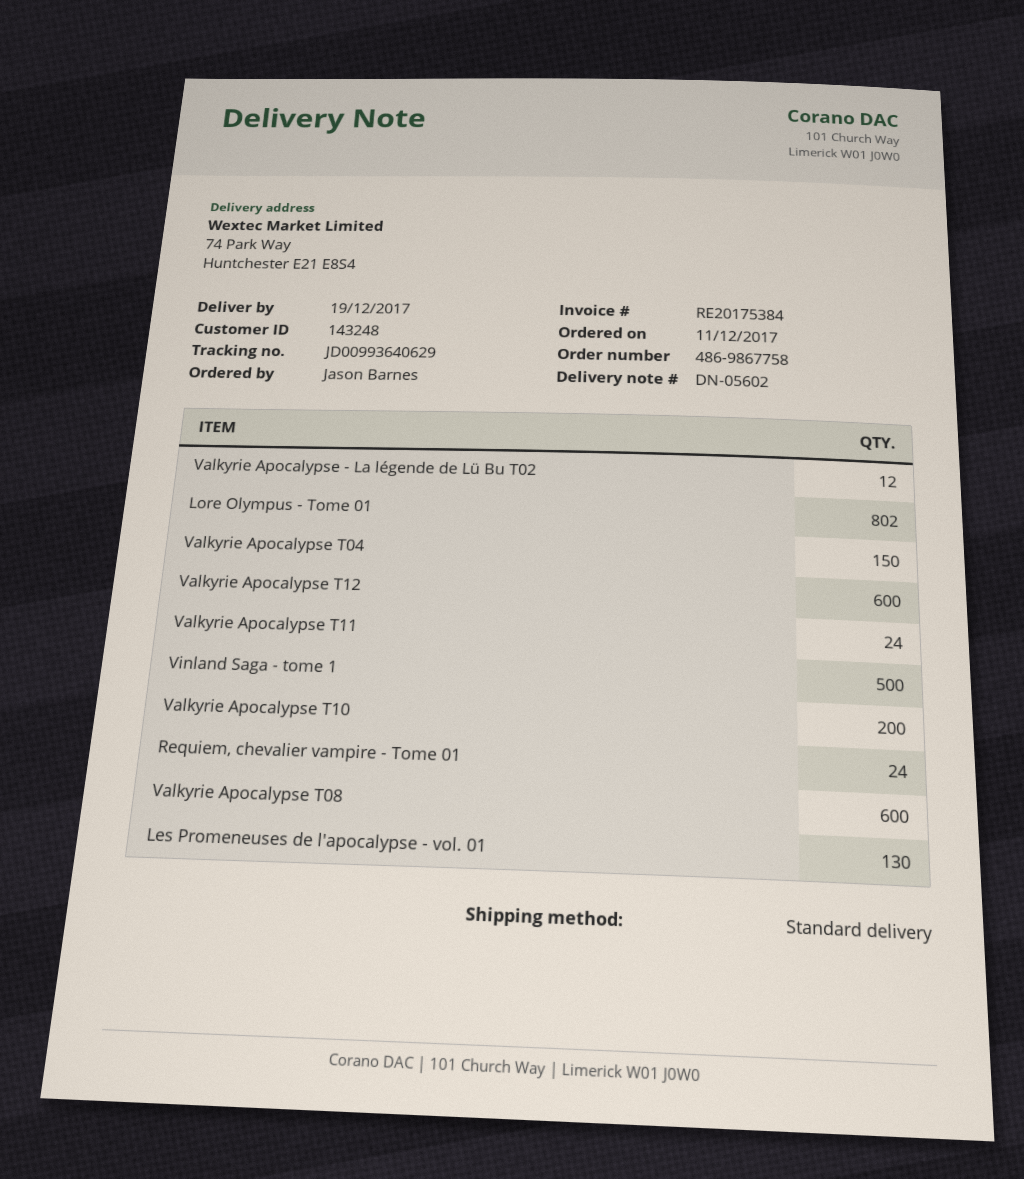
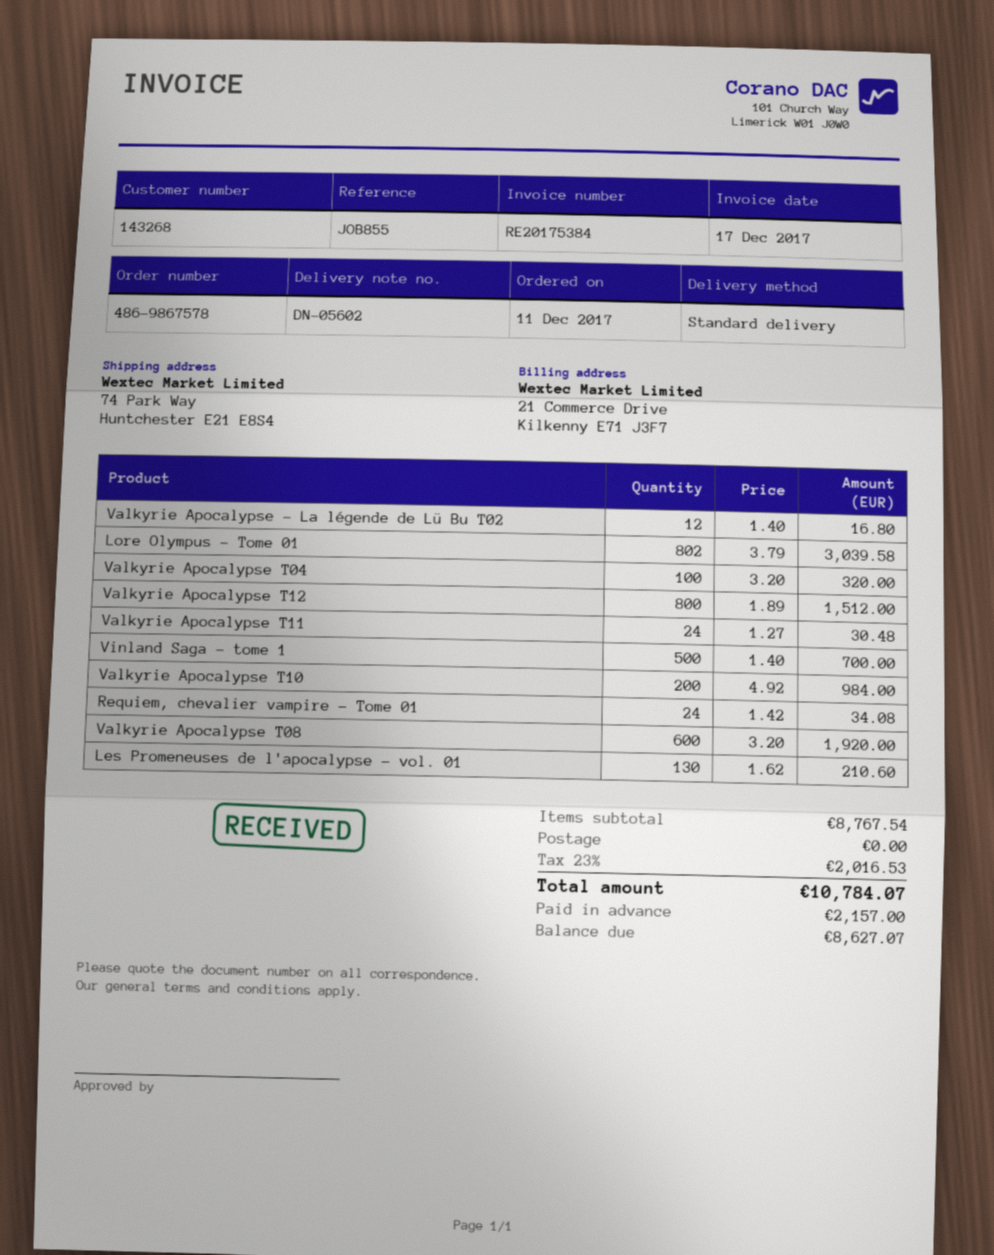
order number: 486-9867758 -> 486-9867578
customer number: 143248 -> 143268
Valkyrie Apocalypse T04: 150 -> 100
Valkyrie Apocalypse T12: 600 -> 800

